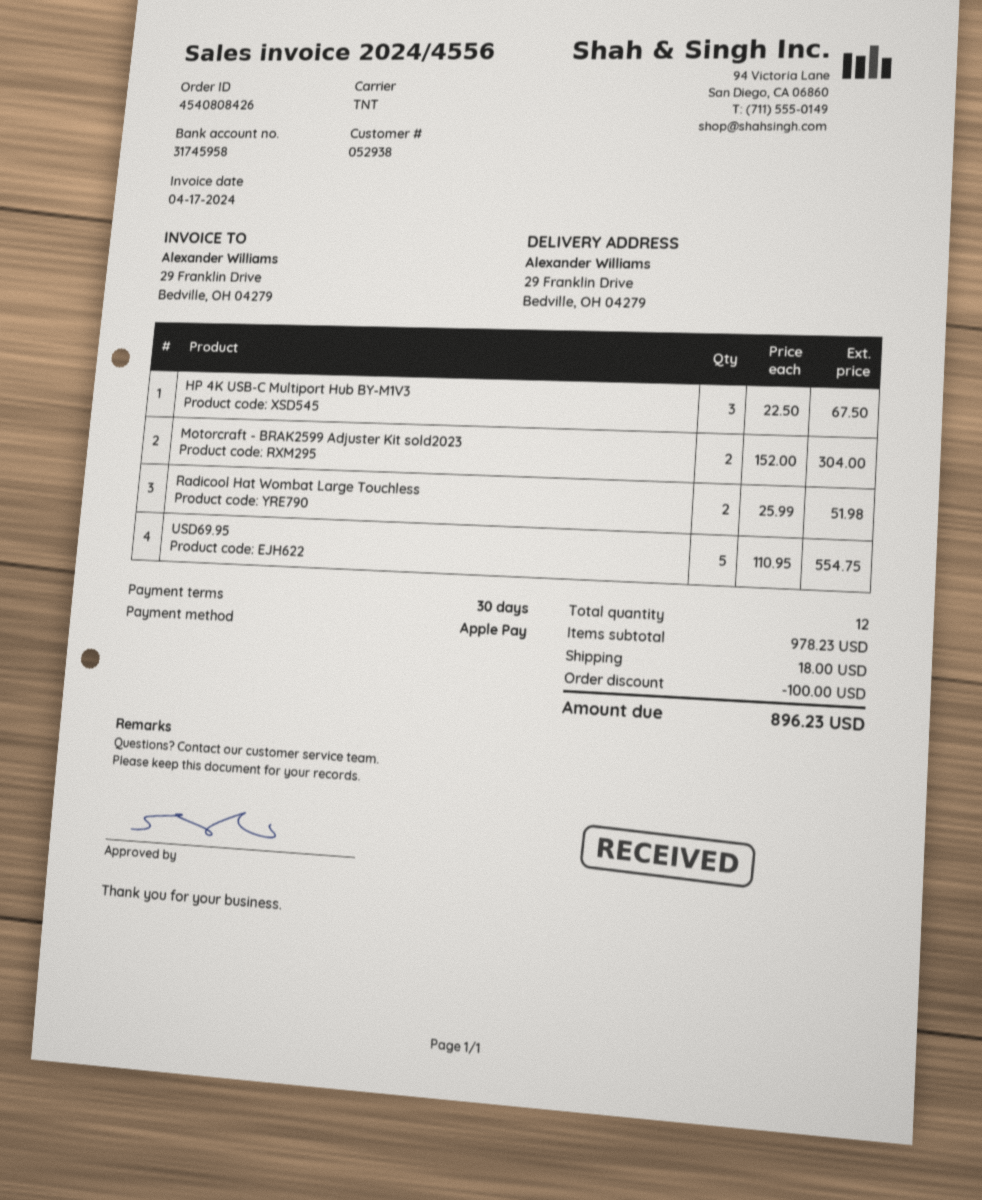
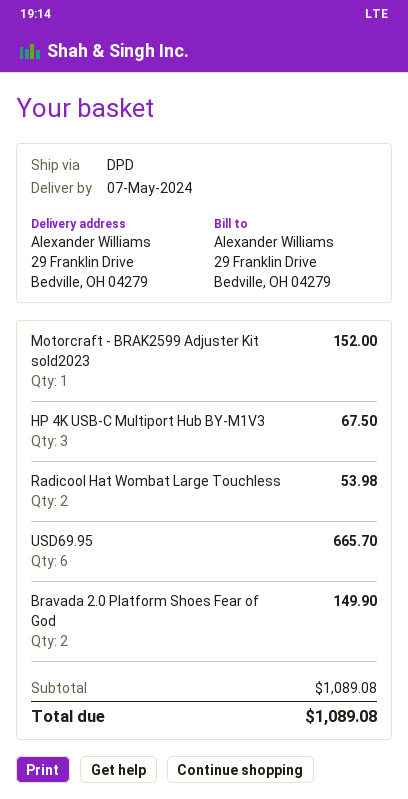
shipping method: TNT -> DPD
Motorcraft - BRAK2599 Adjuster Kit sold2023: 2 for 304.00 -> 1 for 152.00
Radicool Hat Wombat Large Touchless: 2 for 51.98 -> 2 for 53.98
USD69.95: 5 for 554.75 -> 6 for 665.70
Bravada 2.0 Platform Shoes Fear of God: none -> 2 for 149.90
subtotal: 978.23 -> 1089.08
discount: 100.00 -> none
shipping: 18.00 -> none
total: 896.23 -> 1089.08

